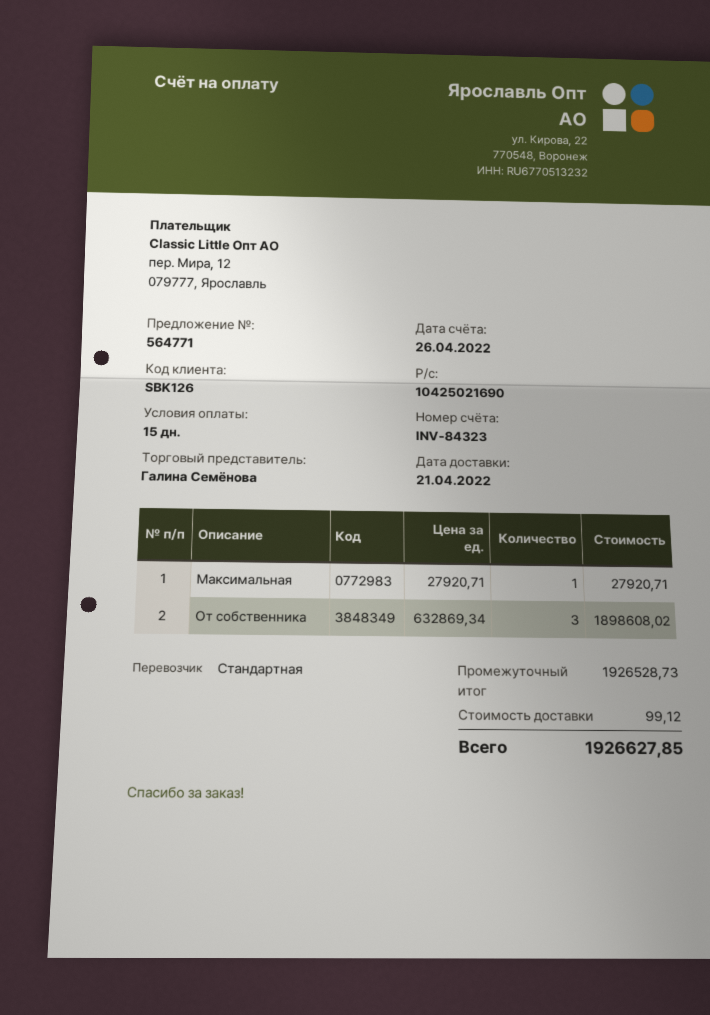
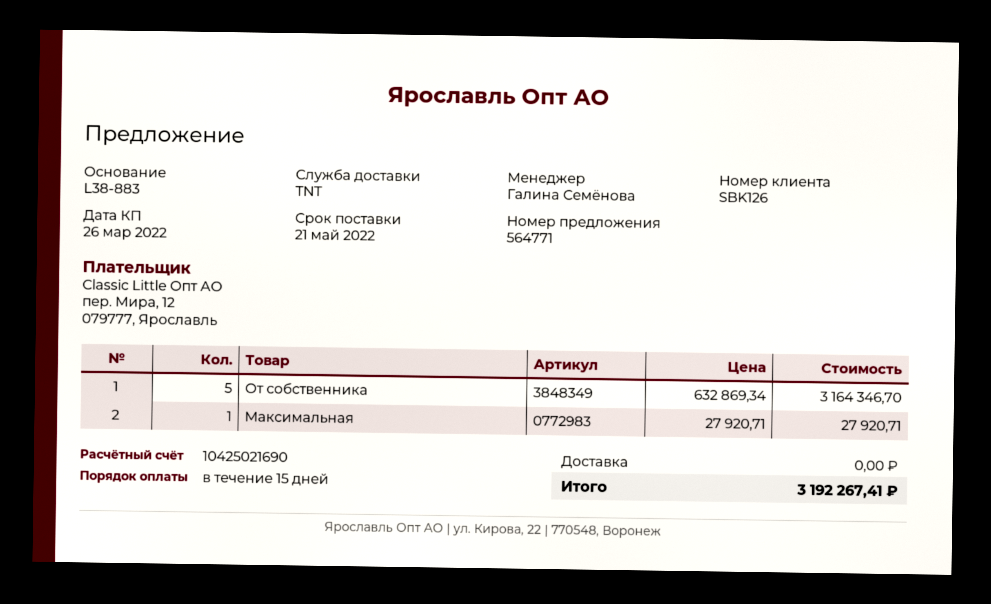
delivery date: 2022-04-21 -> 2022-05-21
shipping method: standard -> TNT
От собственника: 3 x 632869.34 = 1898608.02 -> 5 x 632869.34 = 3164346.70
shipping: 99.12 -> 0.00
total: 1926627.85 -> 3192267.41

